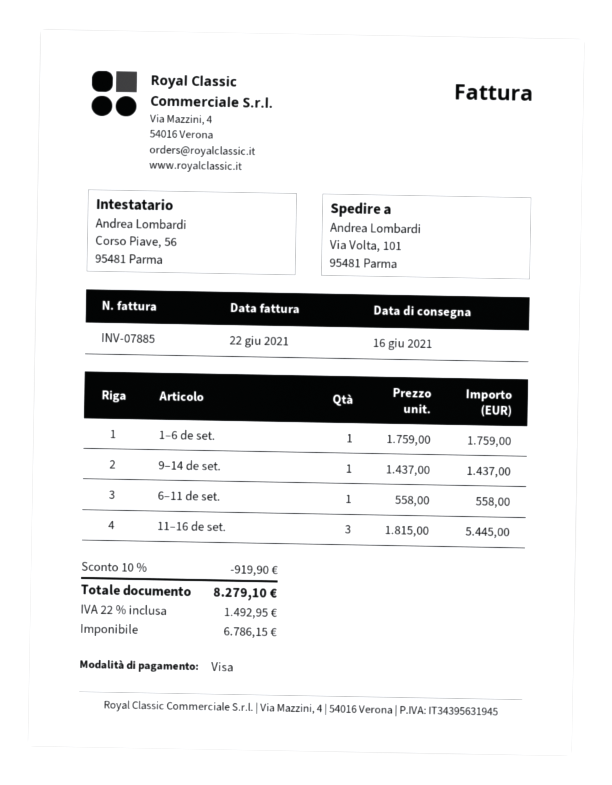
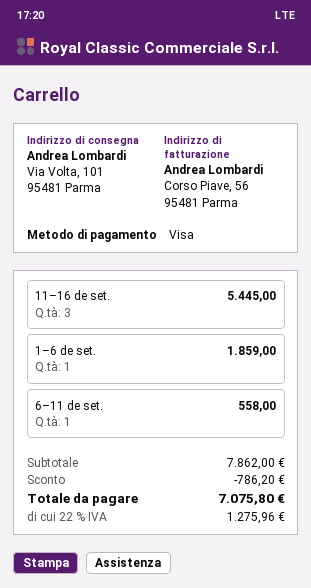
1–6 de set.: 1 for 1759.00 -> 1 for 1859.00
9–14 de set.: 1 for 1437.00 -> none
discount: 919.90 -> 786.20
tax: 22% = 1492.95 -> 22% = 1275.96
total: 8279.10 -> 7075.80

